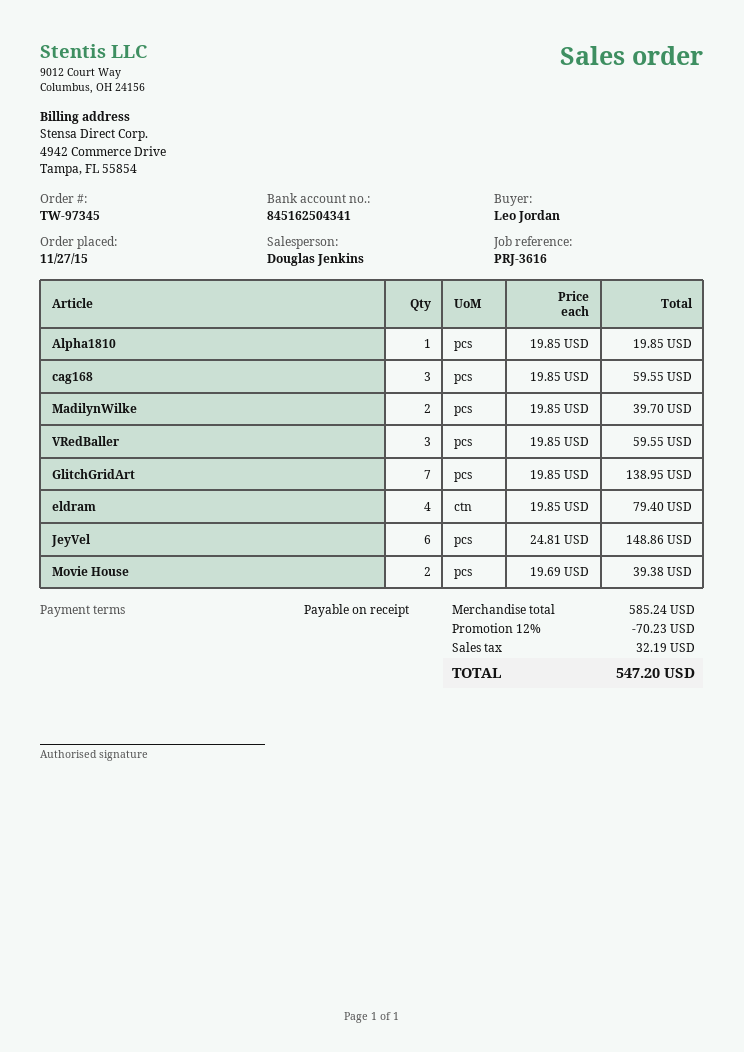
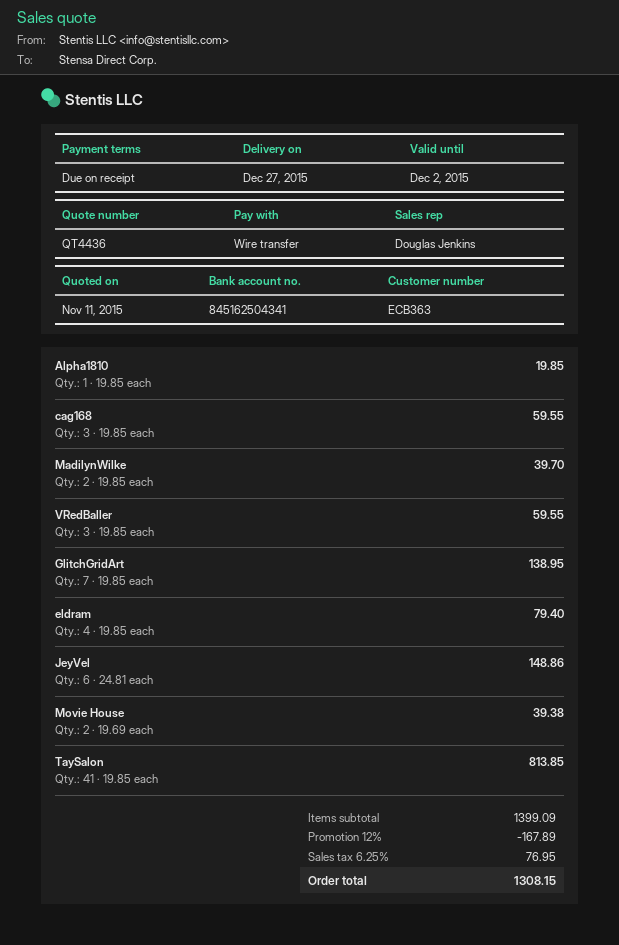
TaySalon: none -> 41 x 19.85 = 813.85
subtotal: 585.24 -> 1399.09
discount: 12% = 70.23 -> 12% = 167.89
tax: 32.19 -> 76.95
total: 547.20 -> 1308.15

